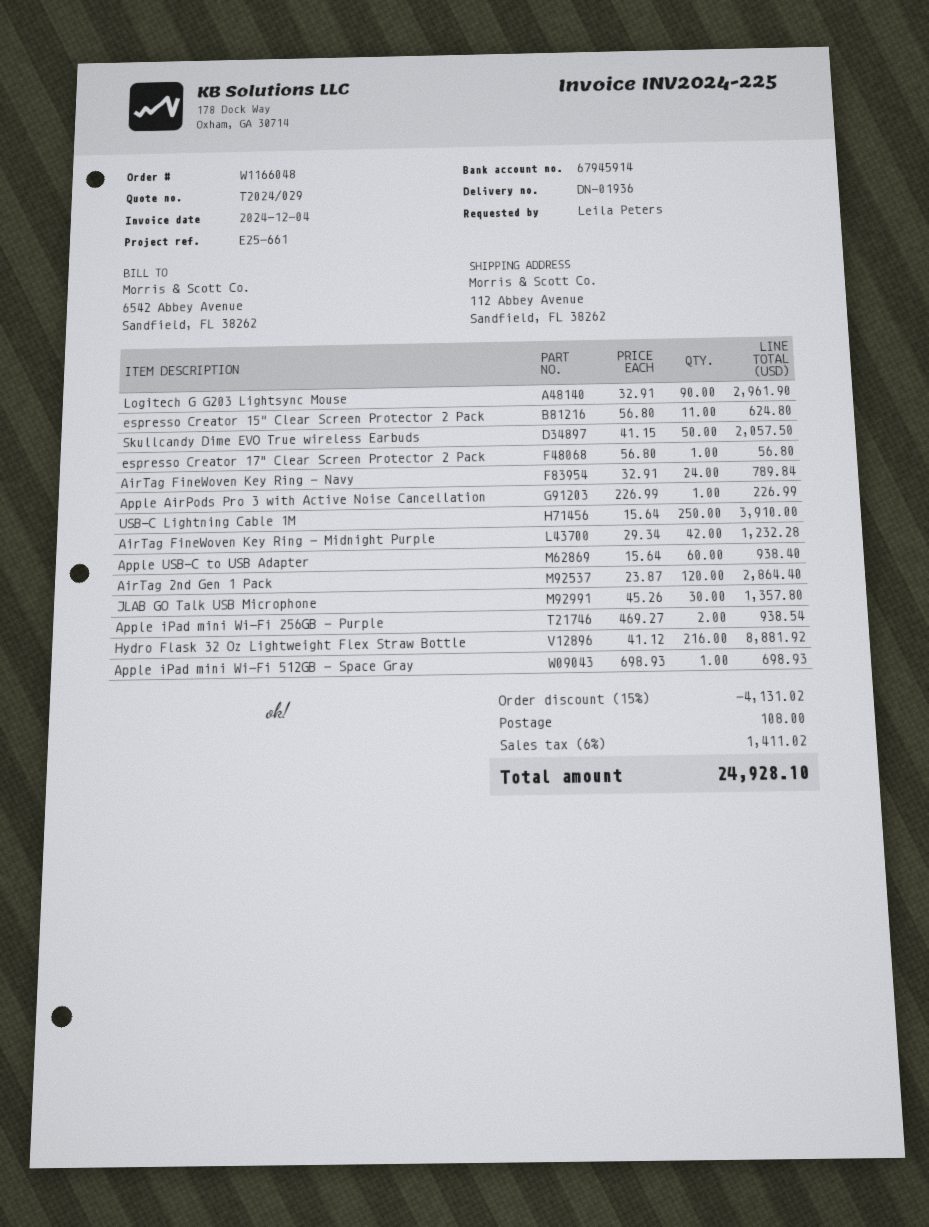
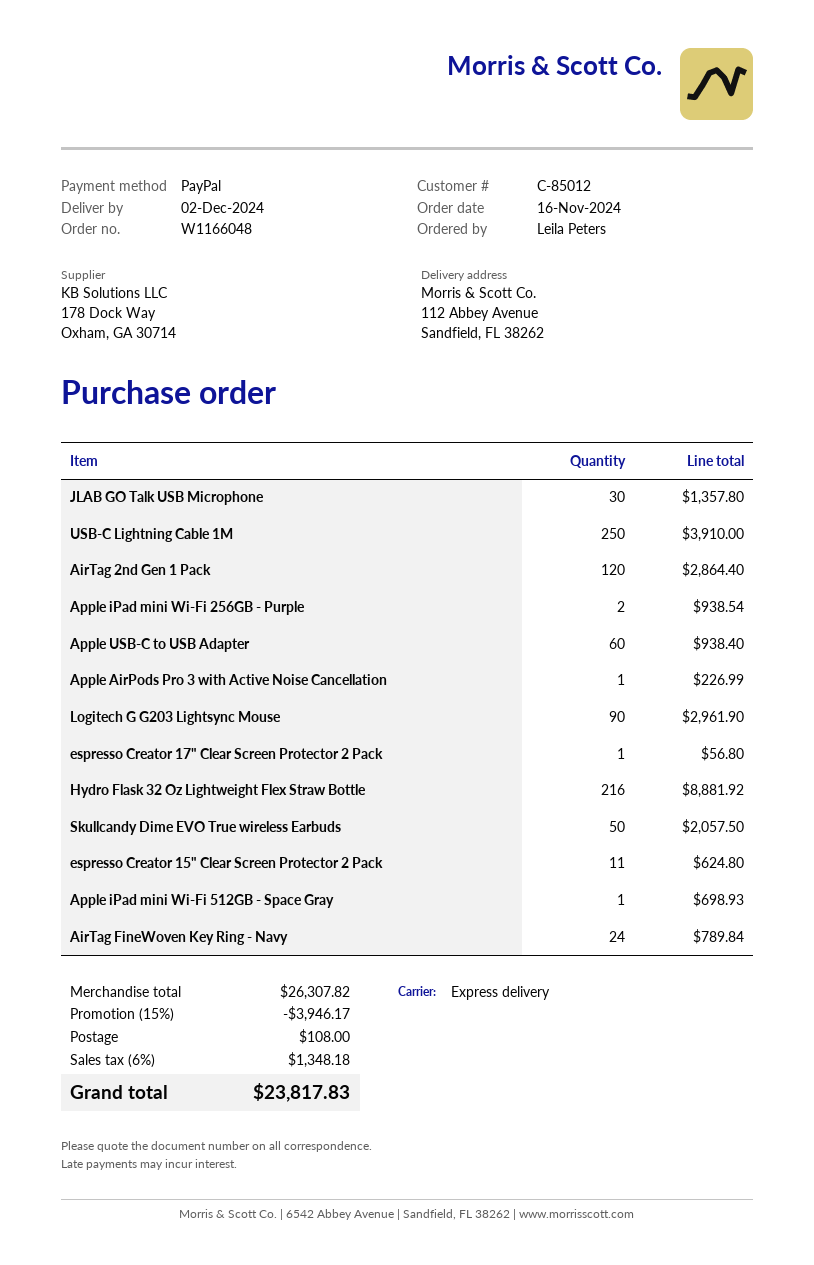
AirTag FineWoven Key Ring - Midnight Purple: 42 for 1232.28 -> none
discount: 15% = 4131.02 -> 15% = 3946.17
tax: 6% = 1411.02 -> 6% = 1348.18
total: 24928.10 -> 23817.83

